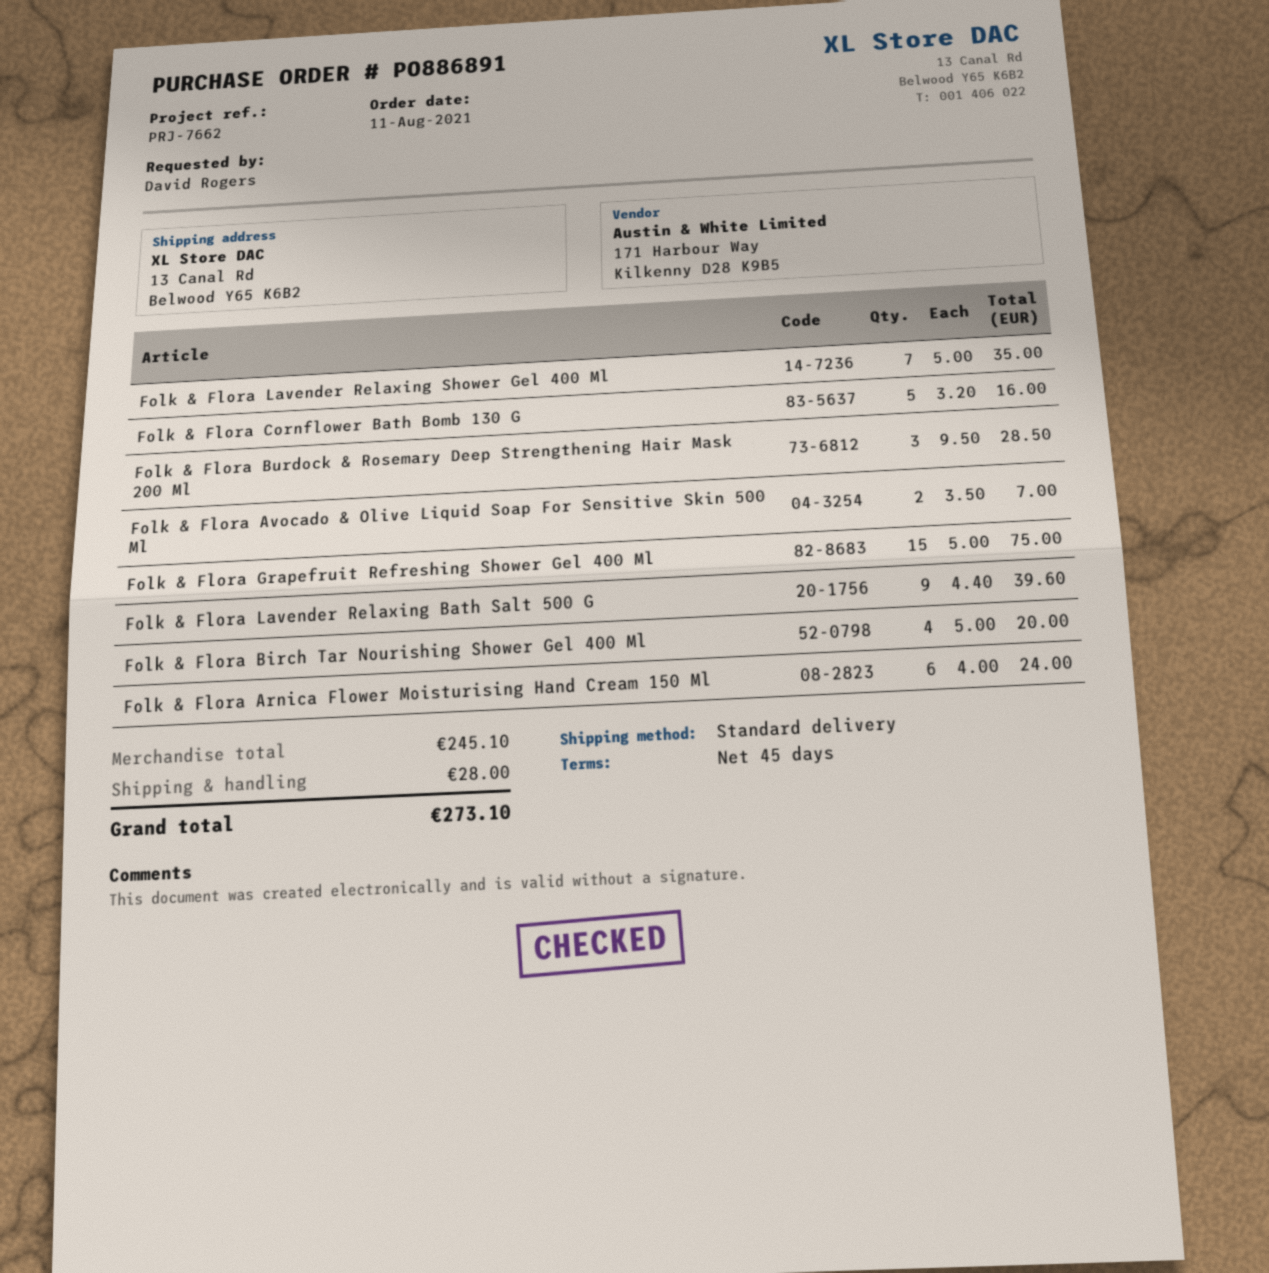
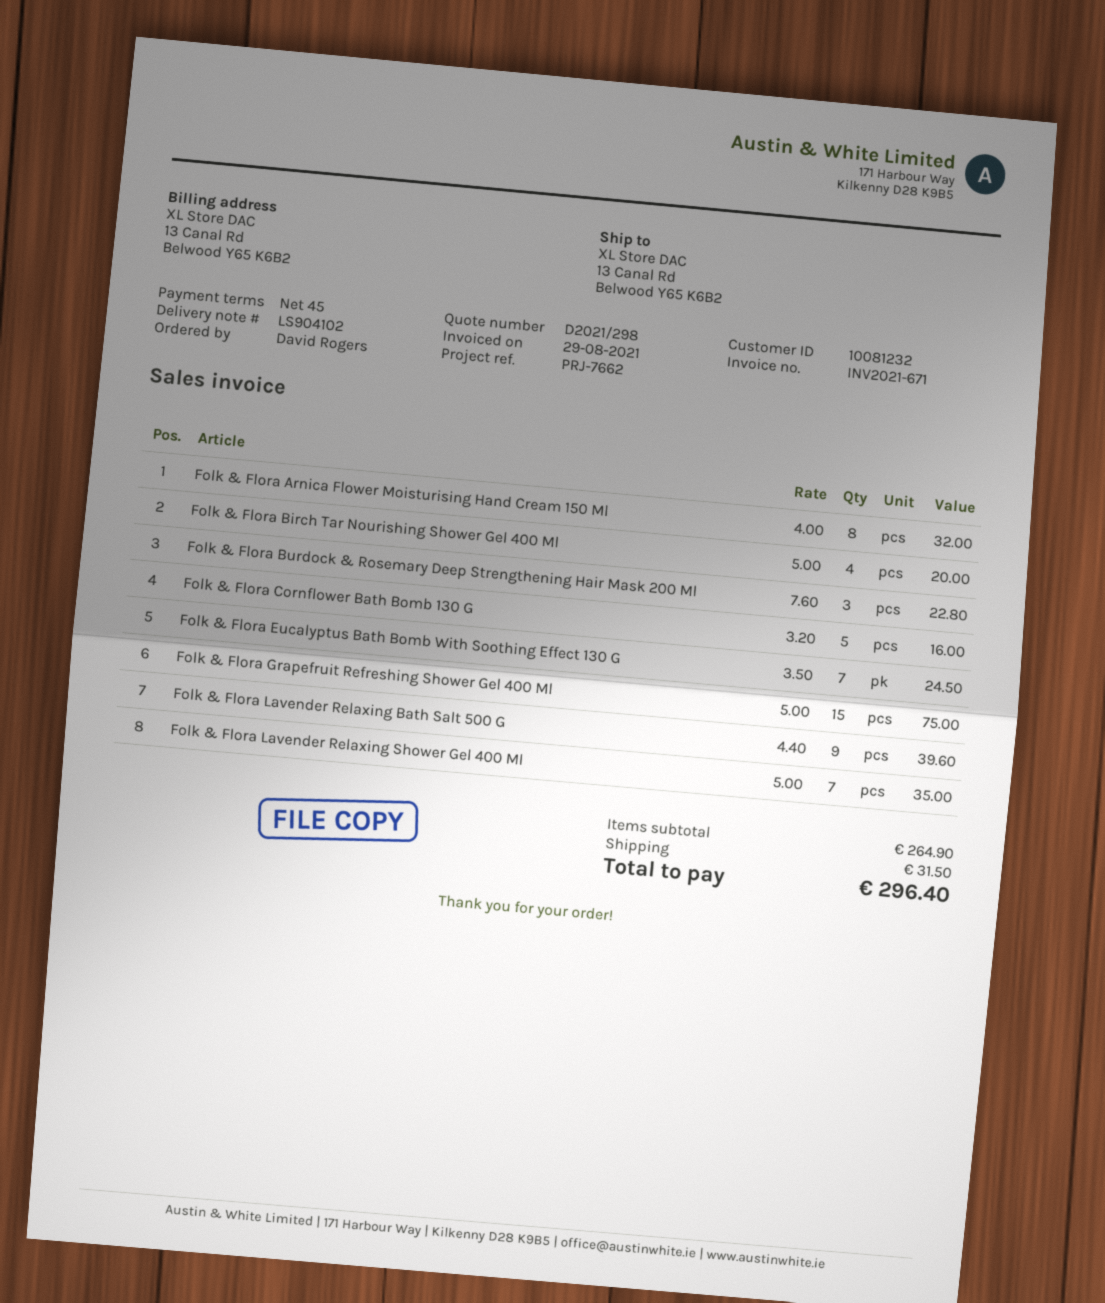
Folk & Flora Burdock & Rosemary Deep Strengthening Hair Mask 200 Ml: 3 x 9.50 = 28.50 -> 3 x 7.60 = 22.80
Folk & Flora Avocado & Olive Liquid Soap For Sensitive Skin 500 Ml: 2 x 3.50 = 7.00 -> none
Folk & Flora Arnica Flower Moisturising Hand Cream 150 Ml: 6 x 4.00 = 24.00 -> 8 x 4.00 = 32.00
Folk & Flora Eucalyptus Bath Bomb With Soothing Effect 130 G: none -> 7 x 3.50 = 24.50
subtotal: 245.10 -> 264.90
shipping: 28.00 -> 31.50
total: 273.10 -> 296.40

